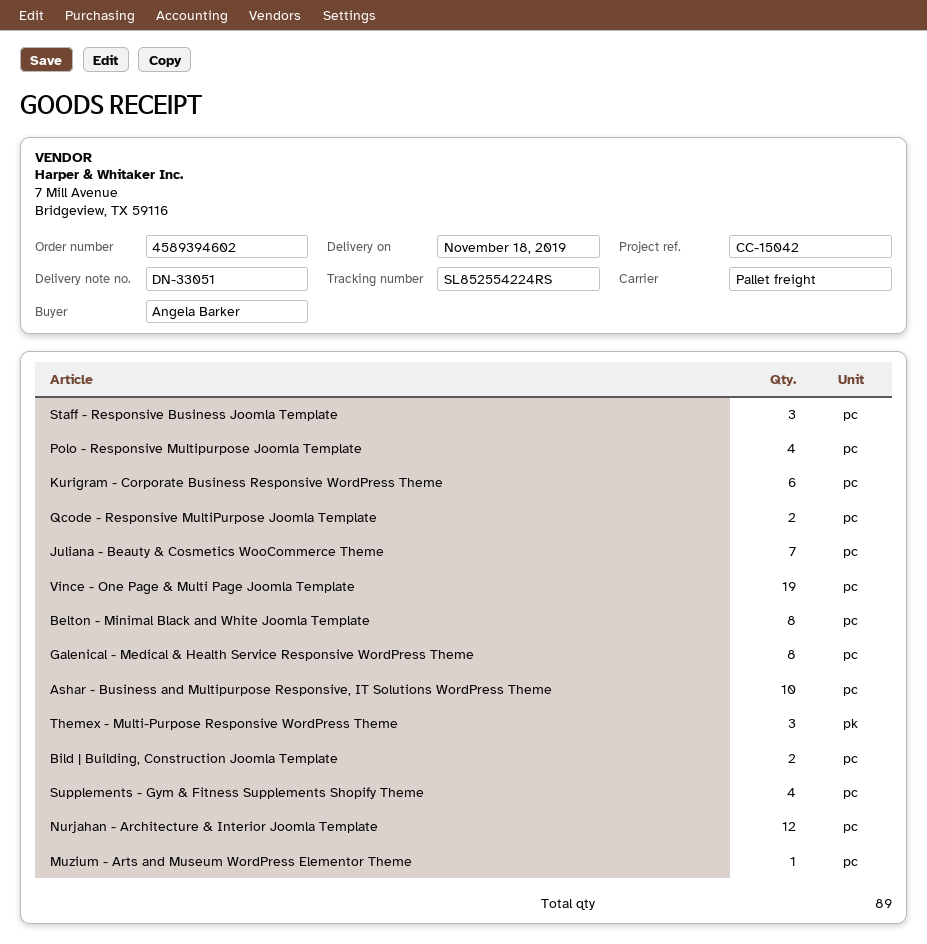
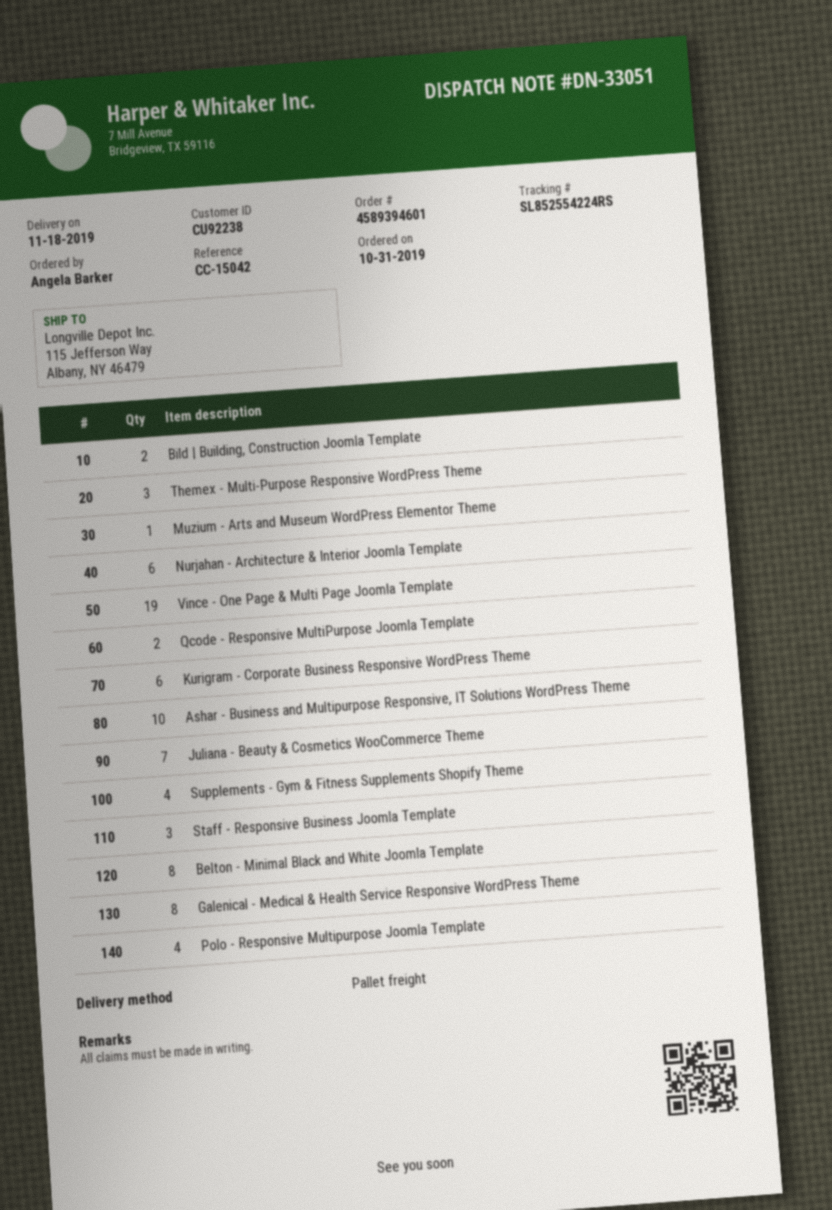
order number: 4589394602 -> 4589394601
Nurjahan - Architecture & Interior Joomla Template: 12 -> 6

